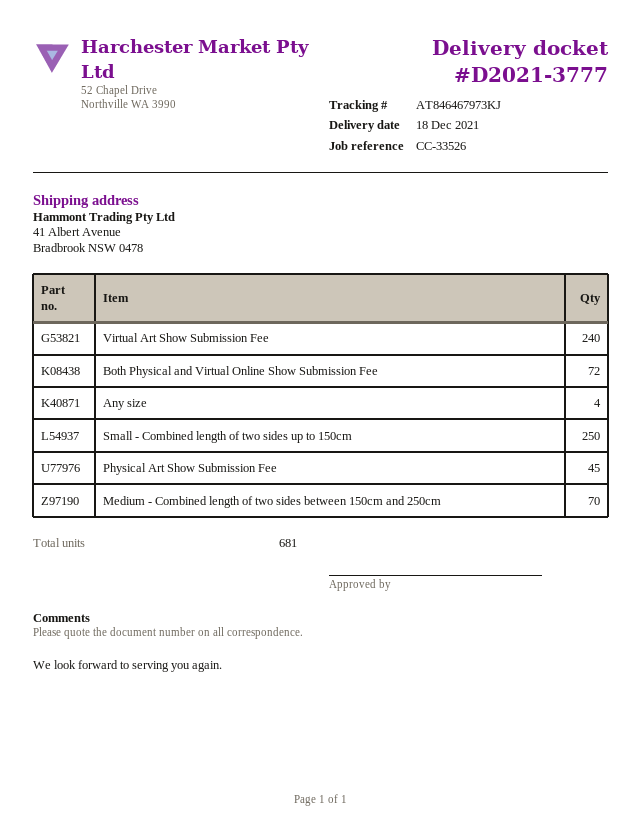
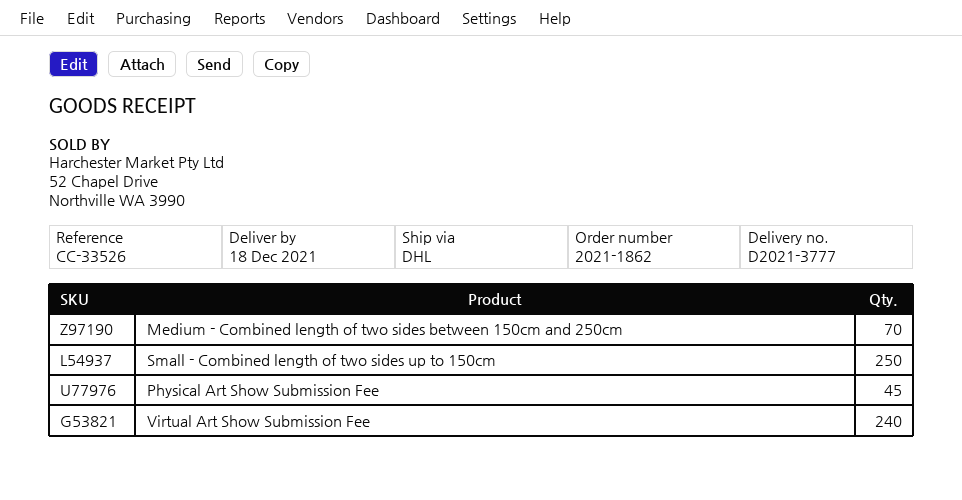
Both Physical and Virtual Online Show Submission Fee: 72 -> none
Any size: 4 -> none

